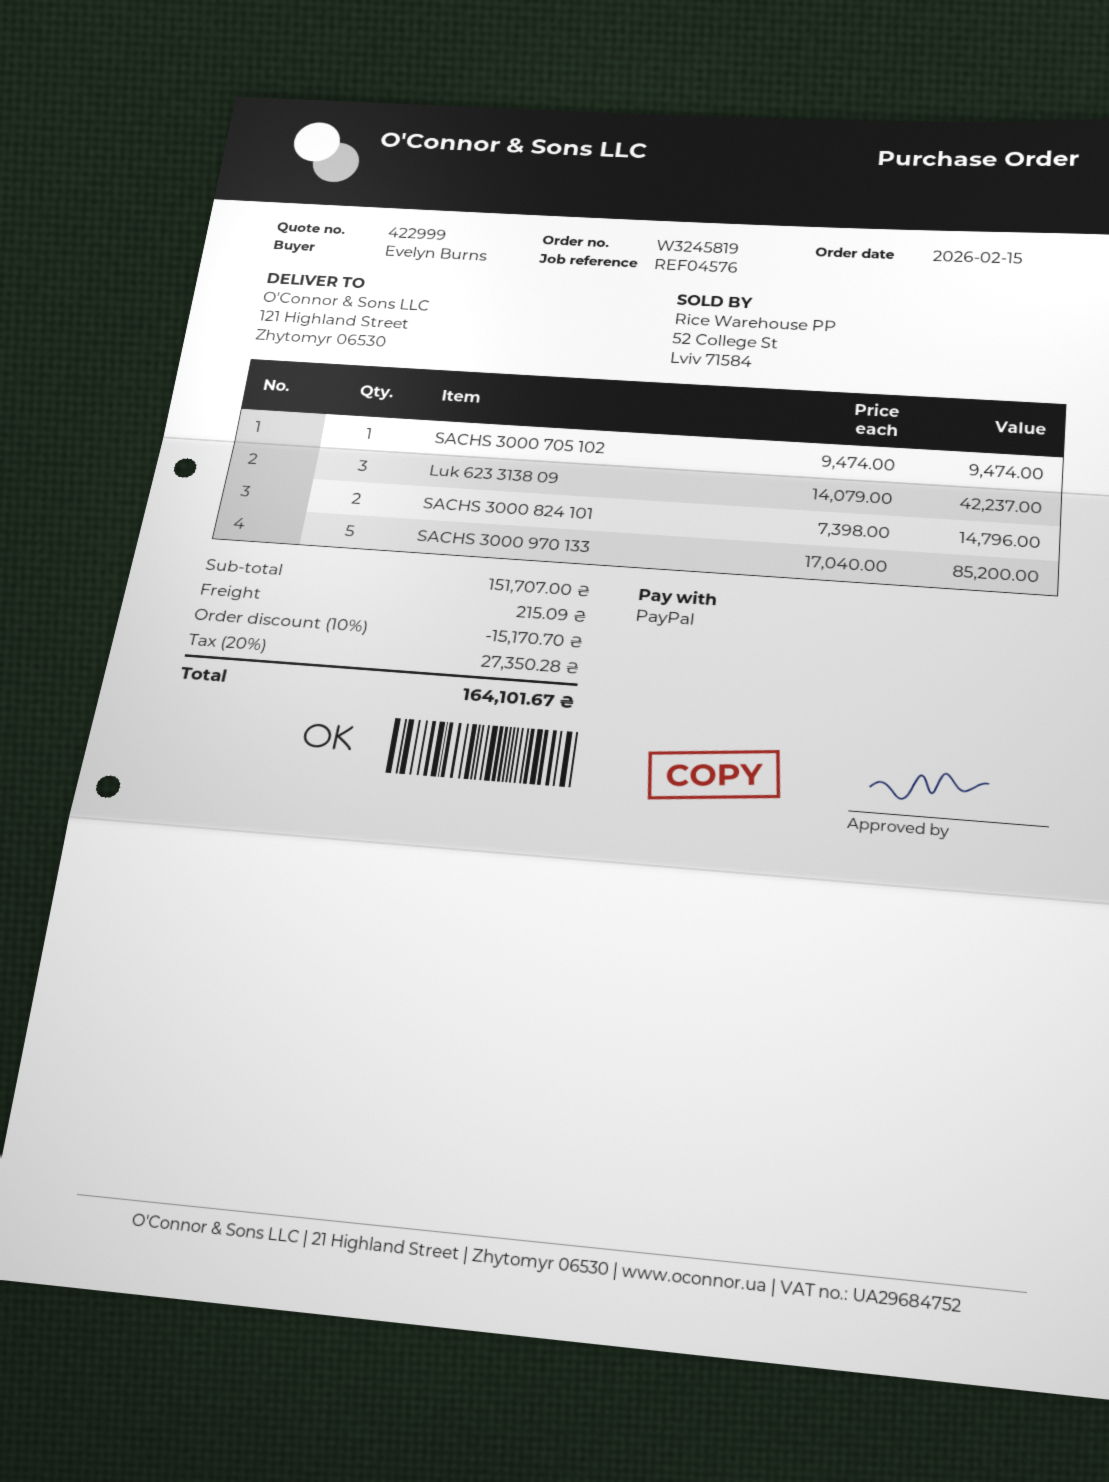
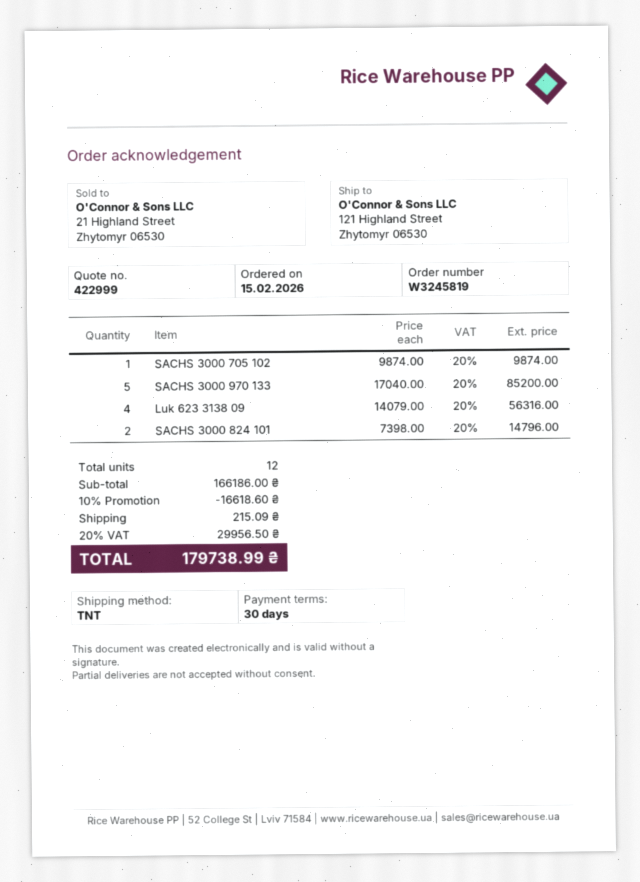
SACHS 3000 705 102: 1 x 9474.00 = 9474.00 -> 1 x 9874.00 = 9874.00
Luk 623 3138 09: 3 x 14079.00 = 42237.00 -> 4 x 14079.00 = 56316.00
subtotal: 151707.00 -> 166186.00
discount: 10% = 15170.70 -> 10% = 16618.60
tax: 20% = 27350.28 -> 20% = 29956.50
total: 164101.67 -> 179738.99

